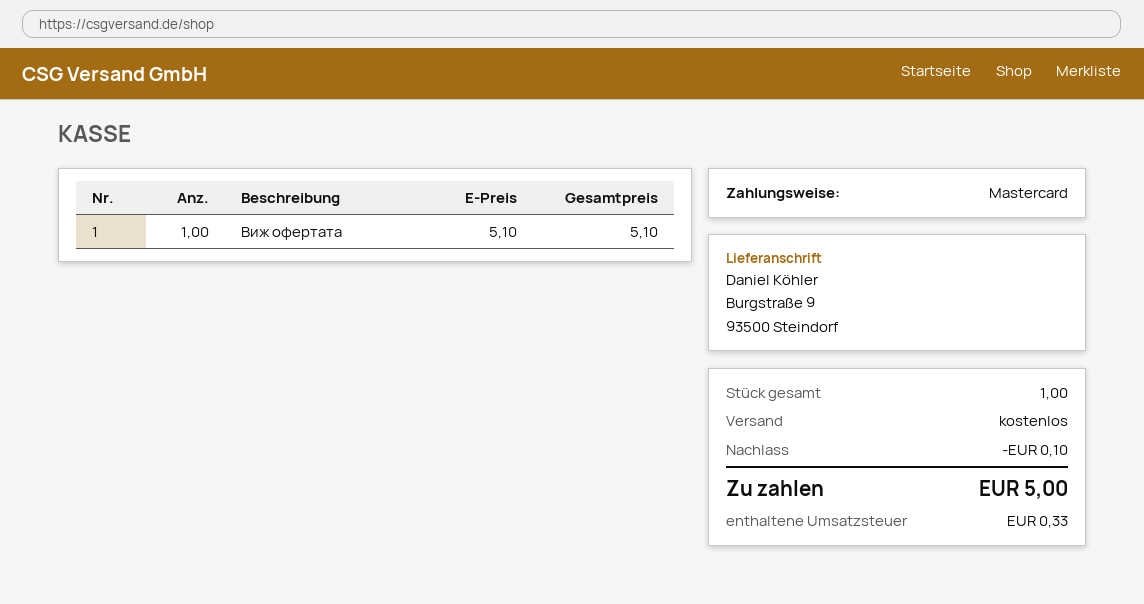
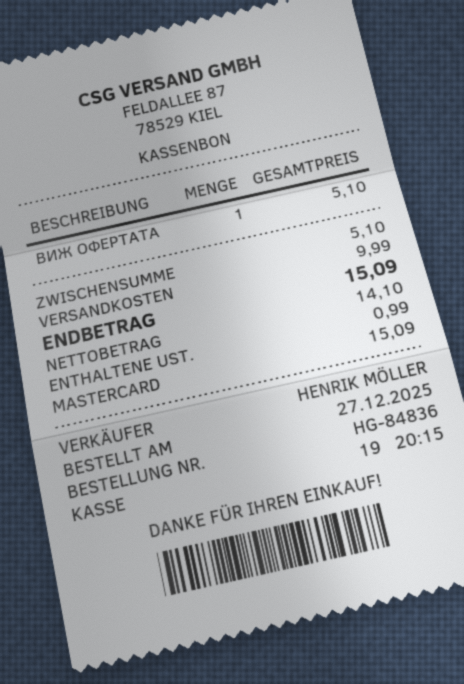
discount: 0.10 -> none
shipping: 0.00 -> 9.99
tax: 0.33 -> 0.99
total: 5.00 -> 15.09

